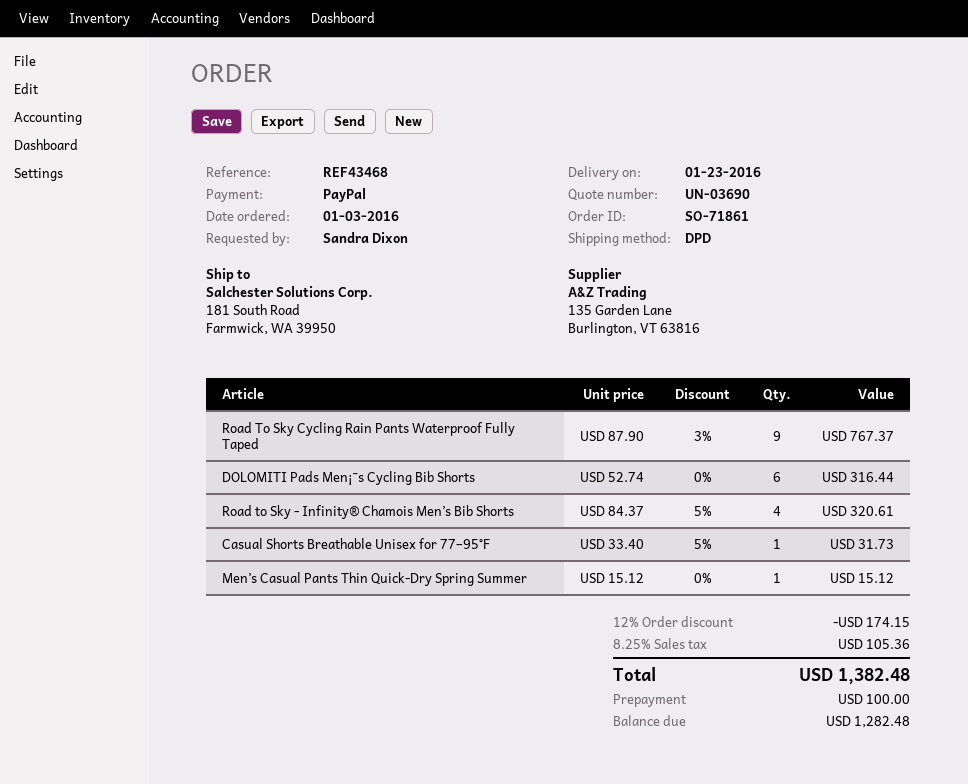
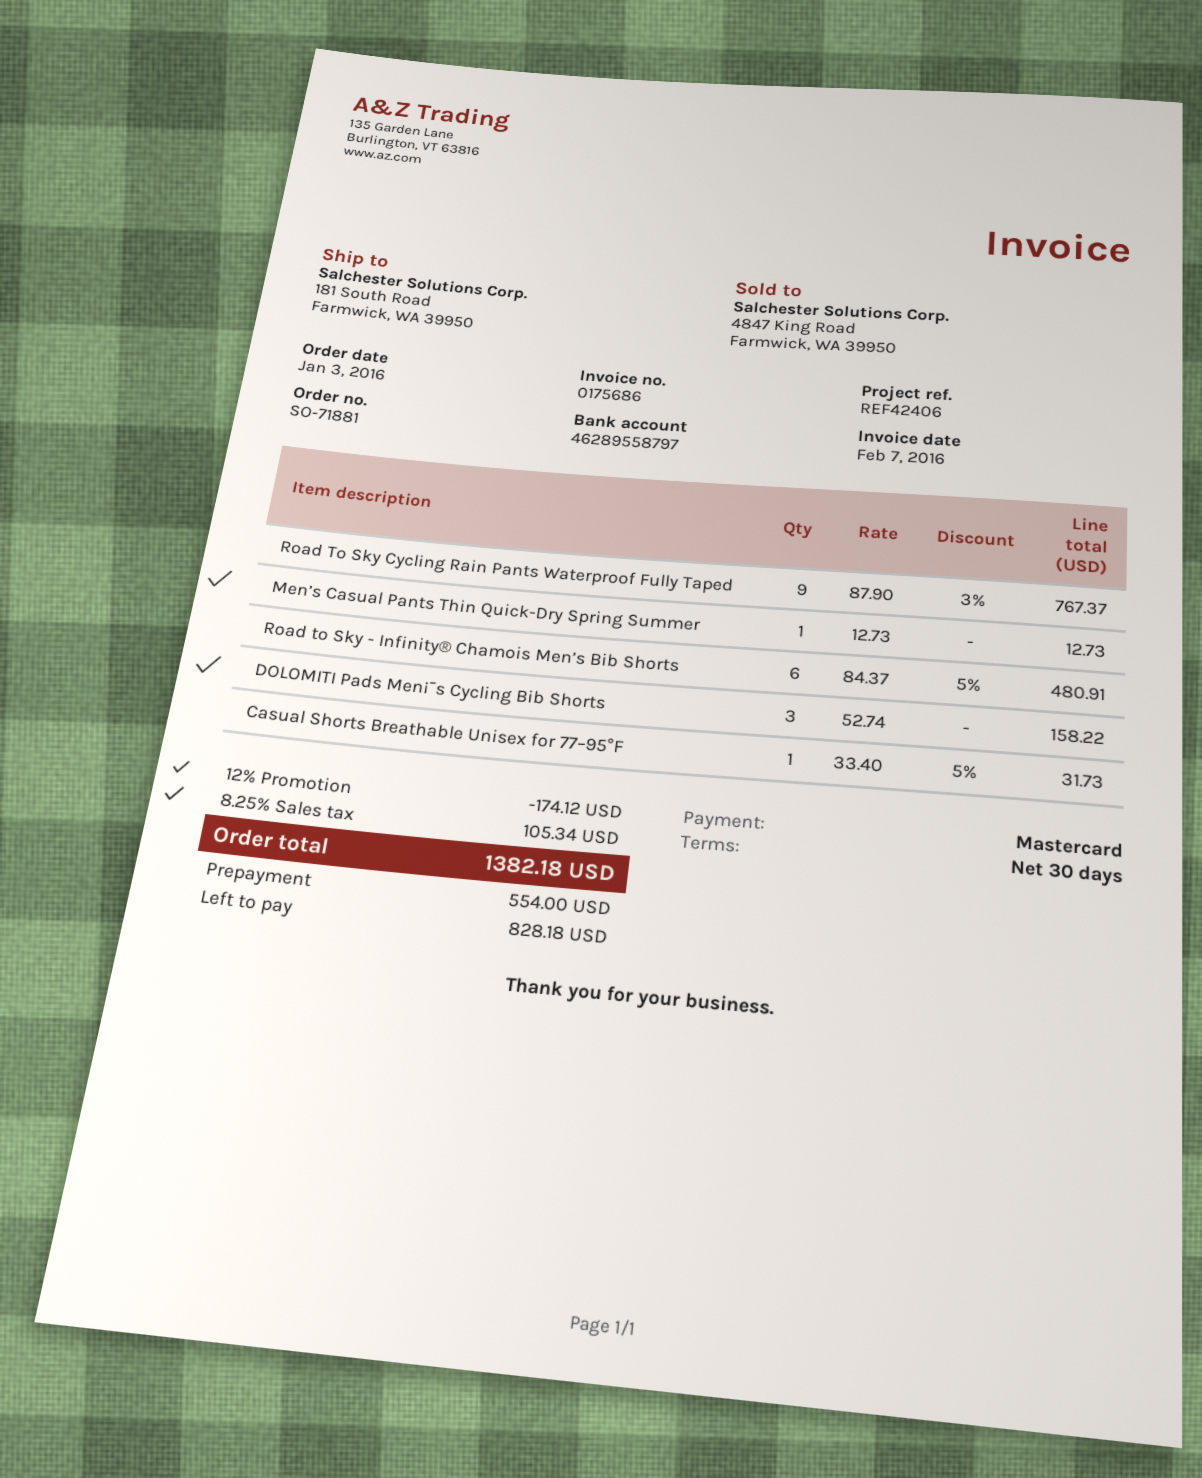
order number: SO-71861 -> SO-71881
reference: REF43468 -> REF42406
payment method: PayPal -> Mastercard
DOLOMITI Pads Men¡¯s Cycling Bib Shorts: 6 x 52.74 = 316.44 -> 3 x 52.74 = 158.22
Road to Sky - Infinity® Chamois Men’s Bib Shorts: 4 x 84.37 - 5% = 320.61 -> 6 x 84.37 - 5% = 480.91
Men’s Casual Pants Thin Quick-Dry Spring Summer: 1 x 15.12 = 15.12 -> 1 x 12.73 = 12.73
discount: 12% = 174.15 -> 12% = 174.12
tax: 8.25% = 105.36 -> 8.25% = 105.34
total: 1382.48 -> 1382.18
deposit: 100.00 -> 554.00
balance: 1282.48 -> 828.18

